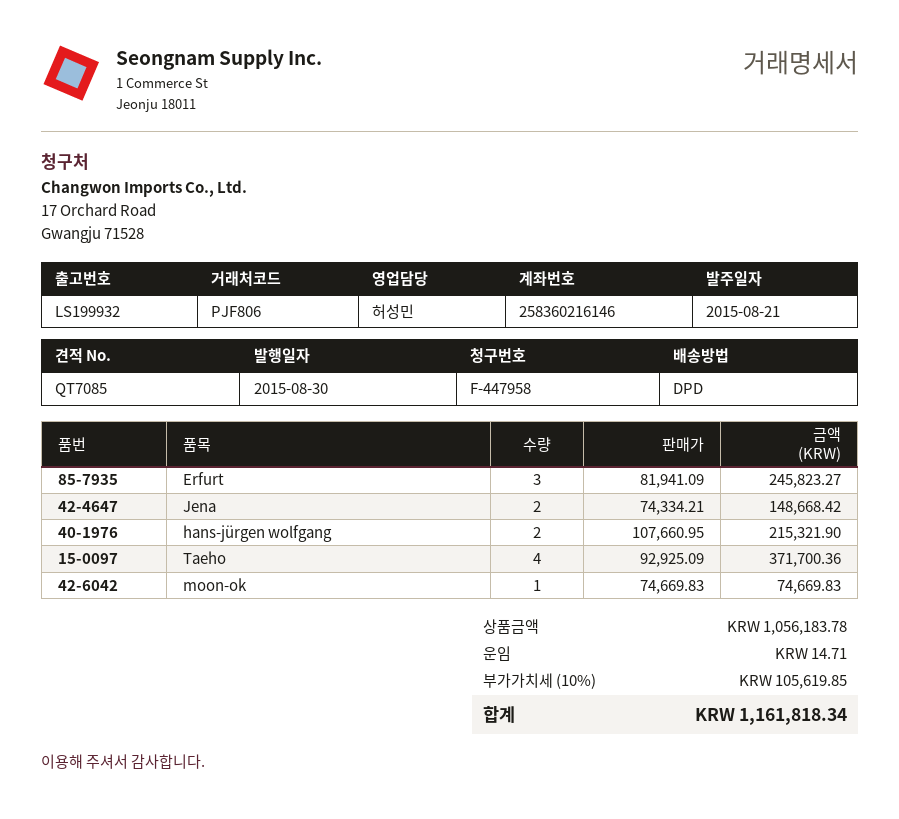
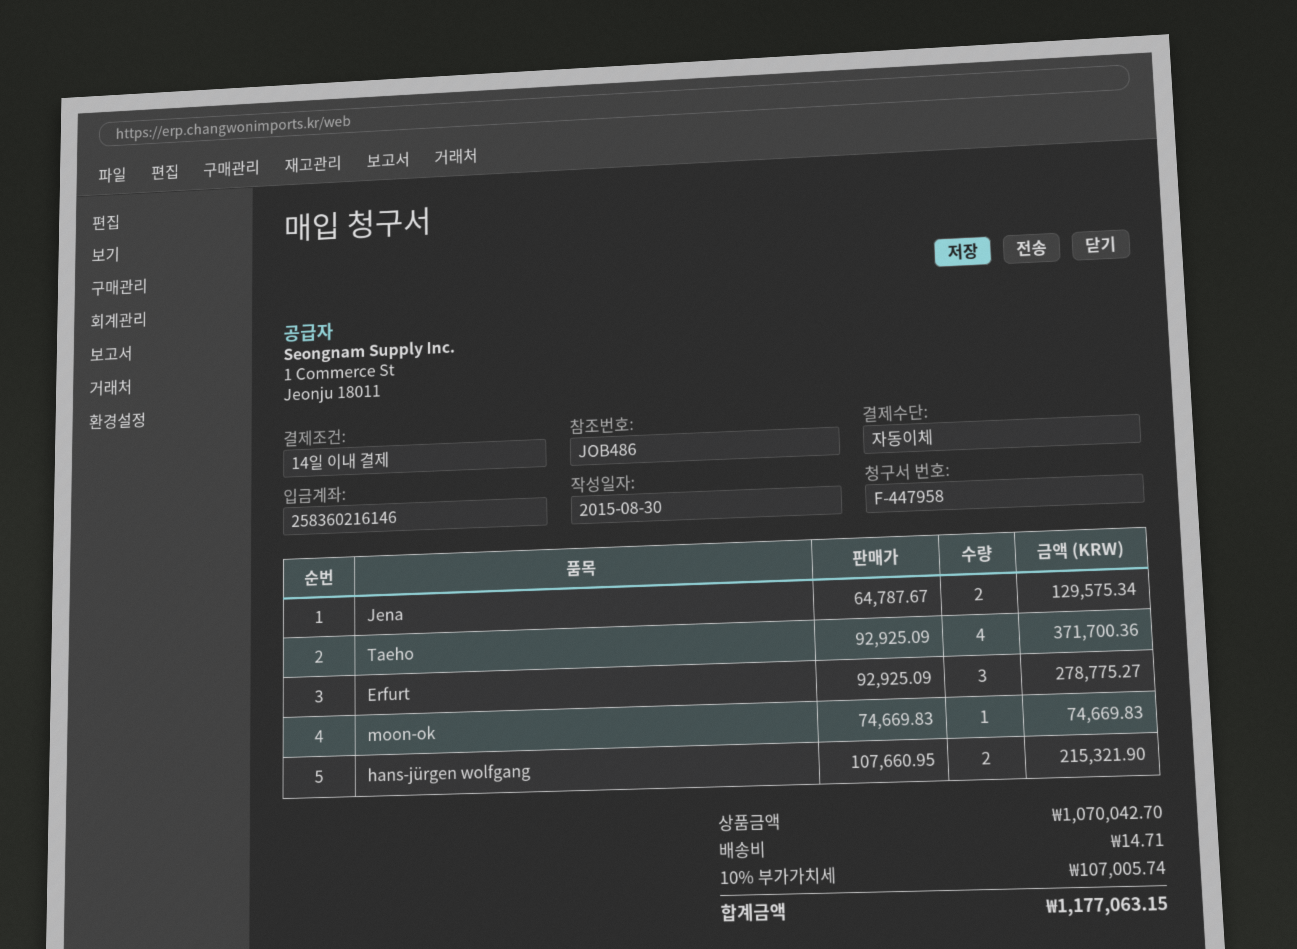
Erfurt: 3 x 81941.09 = 245823.27 -> 3 x 92925.09 = 278775.27
Jena: 2 x 74334.21 = 148668.42 -> 2 x 64787.67 = 129575.34
subtotal: 1056183.78 -> 1070042.70
tax: 10% = 105619.85 -> 10% = 107005.74
total: 1161818.34 -> 1177063.15

